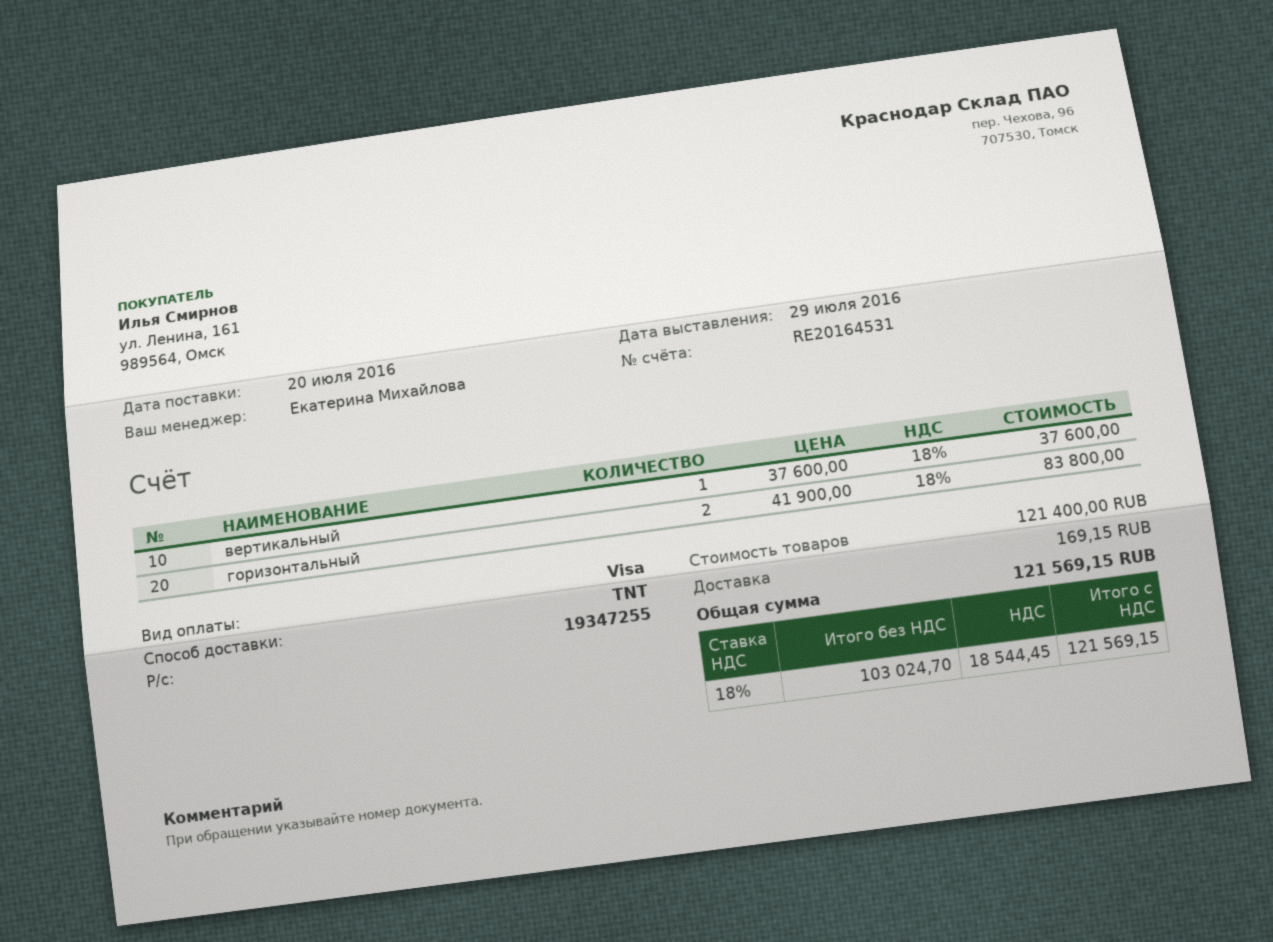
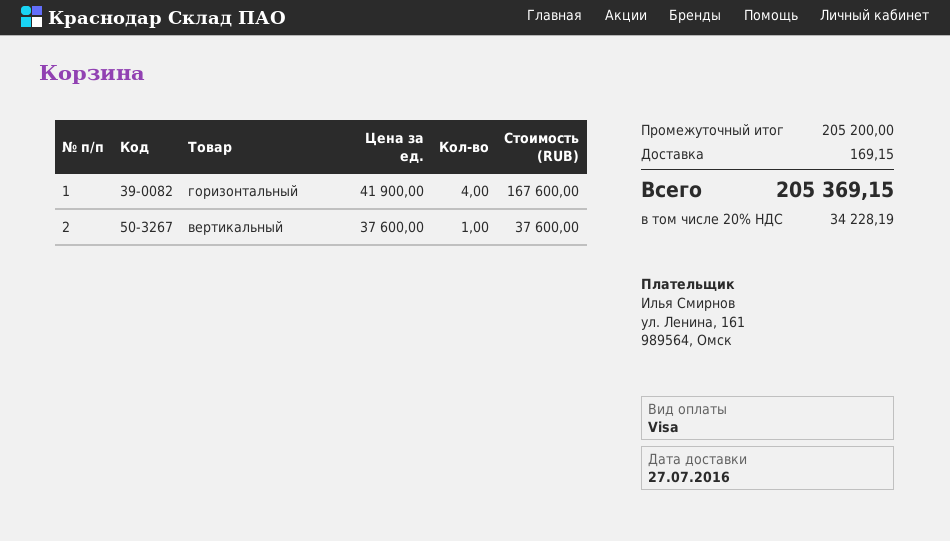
delivery date: 2016-07-20 -> 2016-07-27
горизонтальный: 2 x 41900.00 = 83800.00 -> 4 x 41900.00 = 167600.00
subtotal: 121400.00 -> 205200.00
tax: 18% = 18544.45 -> 20% = 34228.19
total: 121569.15 -> 205369.15

